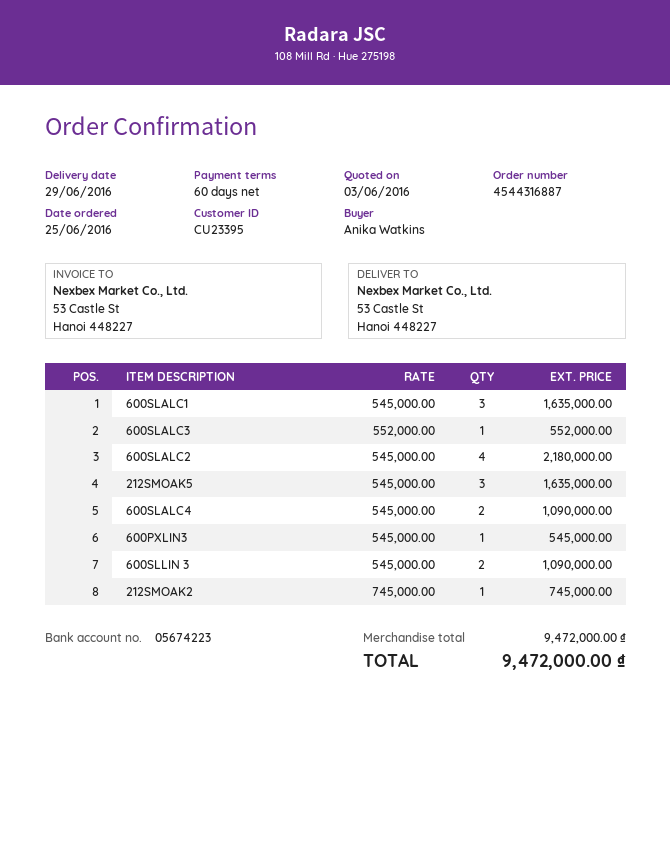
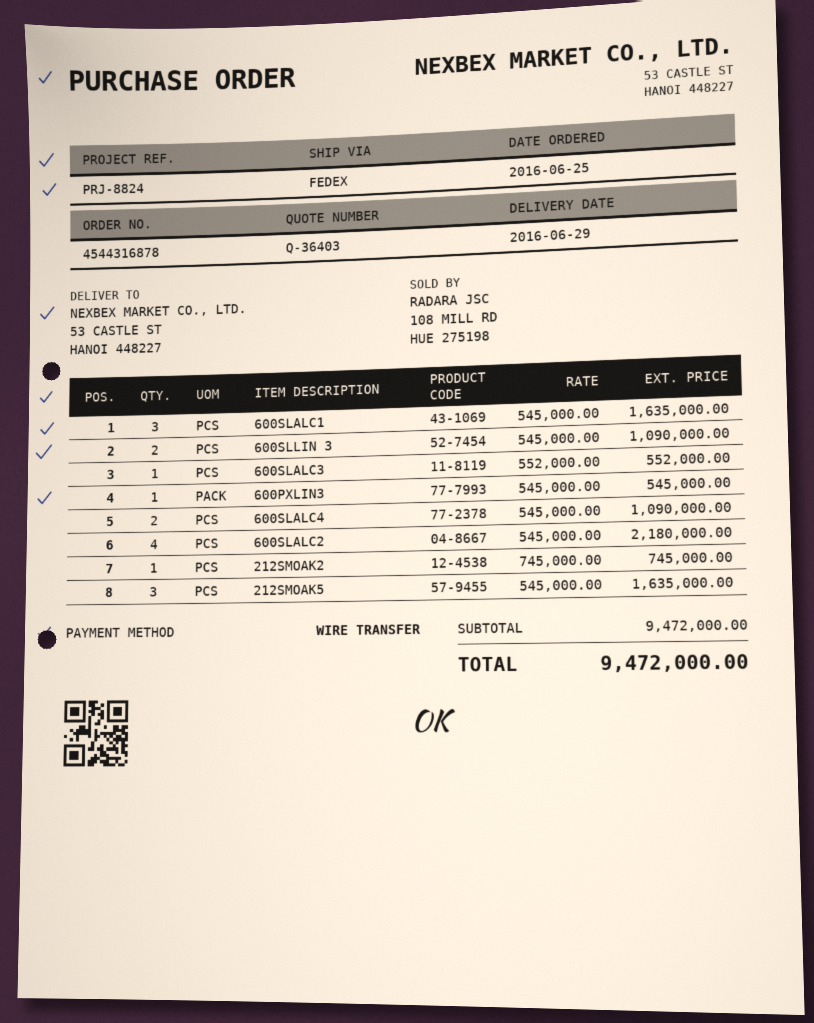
order number: 4544316887 -> 4544316878

